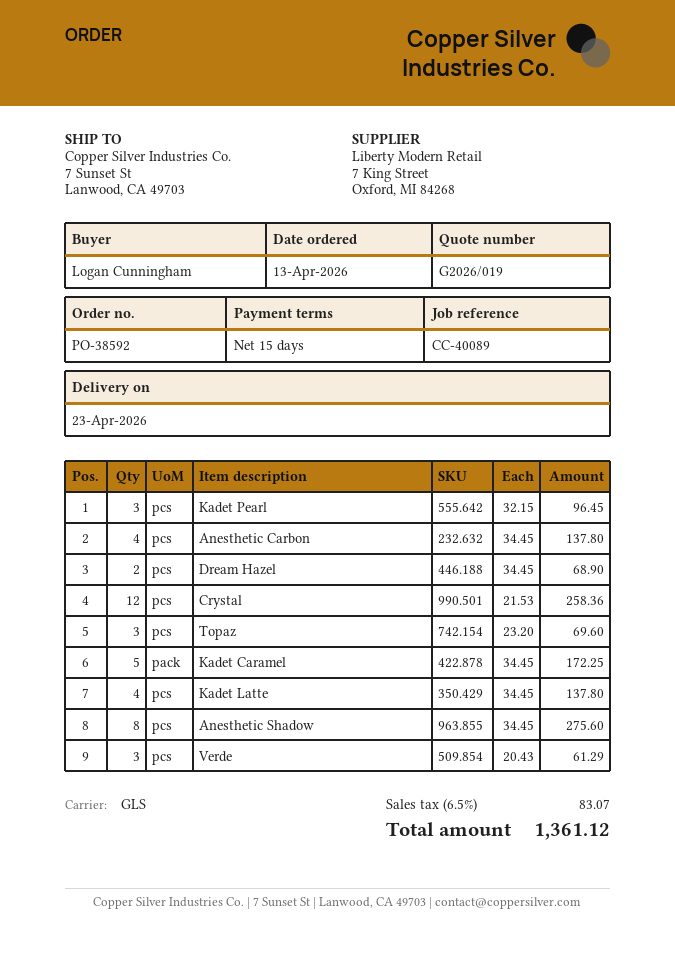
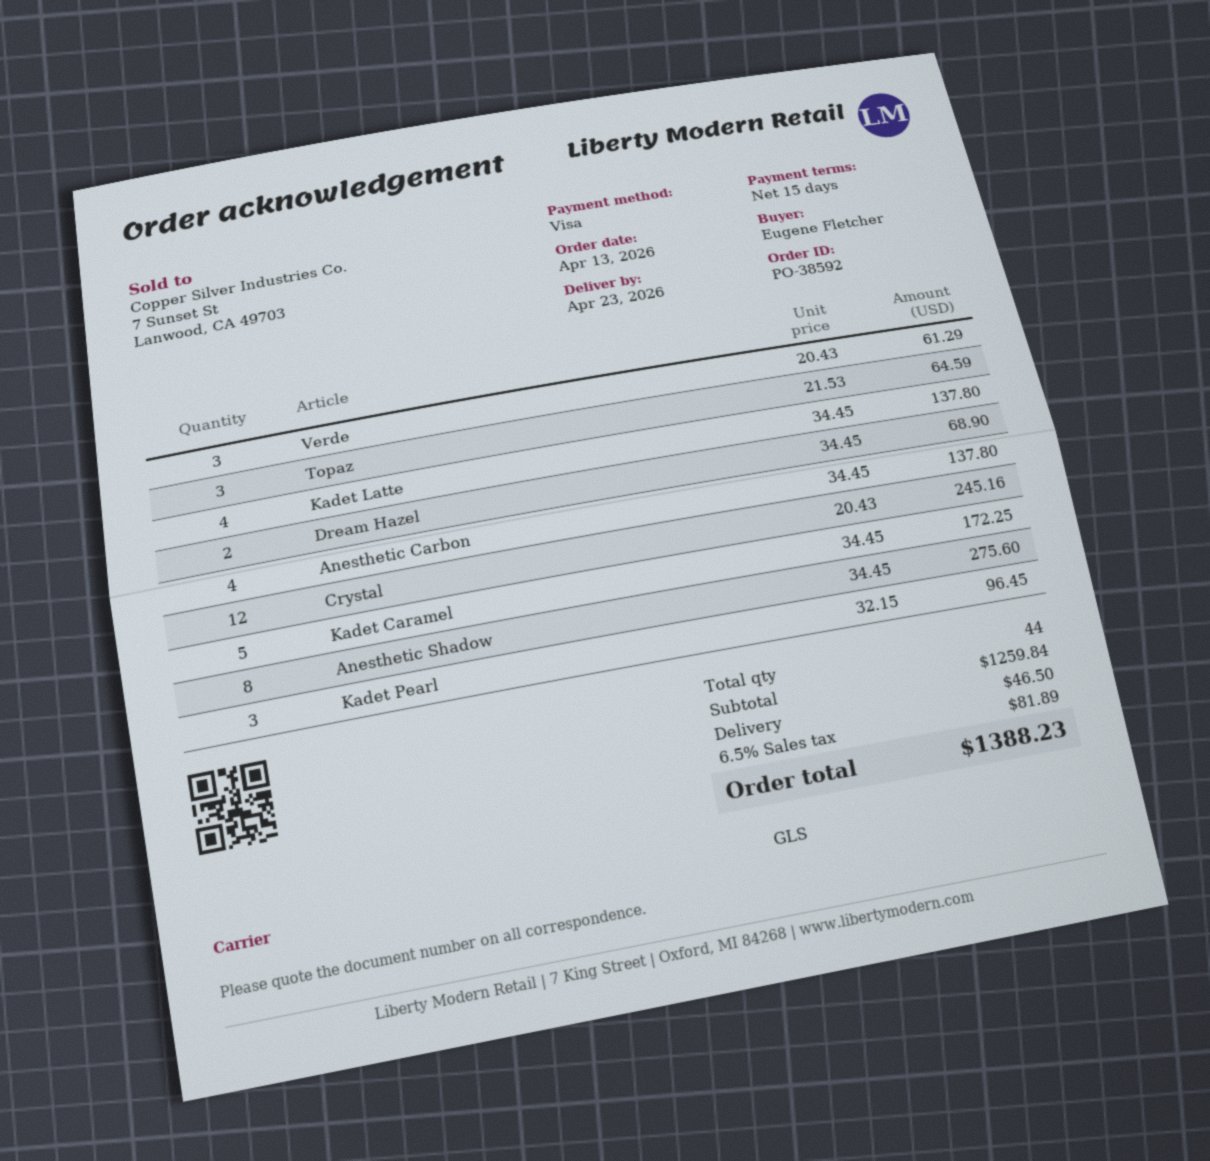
ordered by: Logan Cunningham -> Eugene Fletcher
Crystal: 12 x 21.53 = 258.36 -> 12 x 20.43 = 245.16
Topaz: 3 x 23.20 = 69.60 -> 3 x 21.53 = 64.59
shipping: none -> 46.50
tax: 6.5% = 83.07 -> 6.5% = 81.89
total: 1361.12 -> 1388.23

